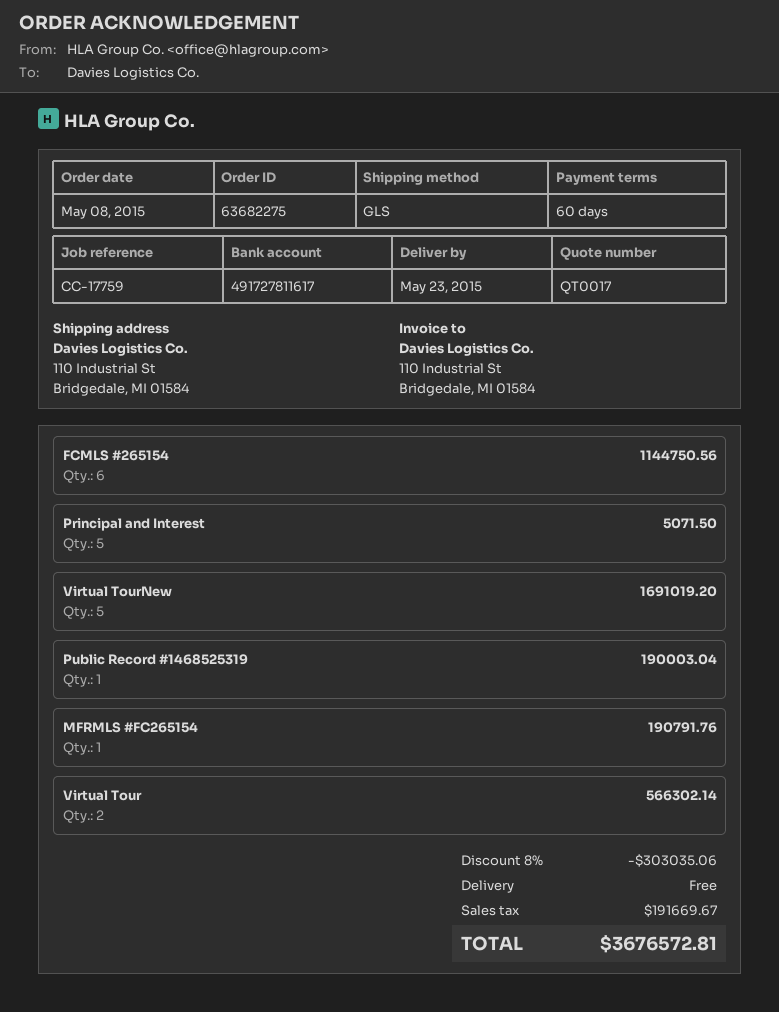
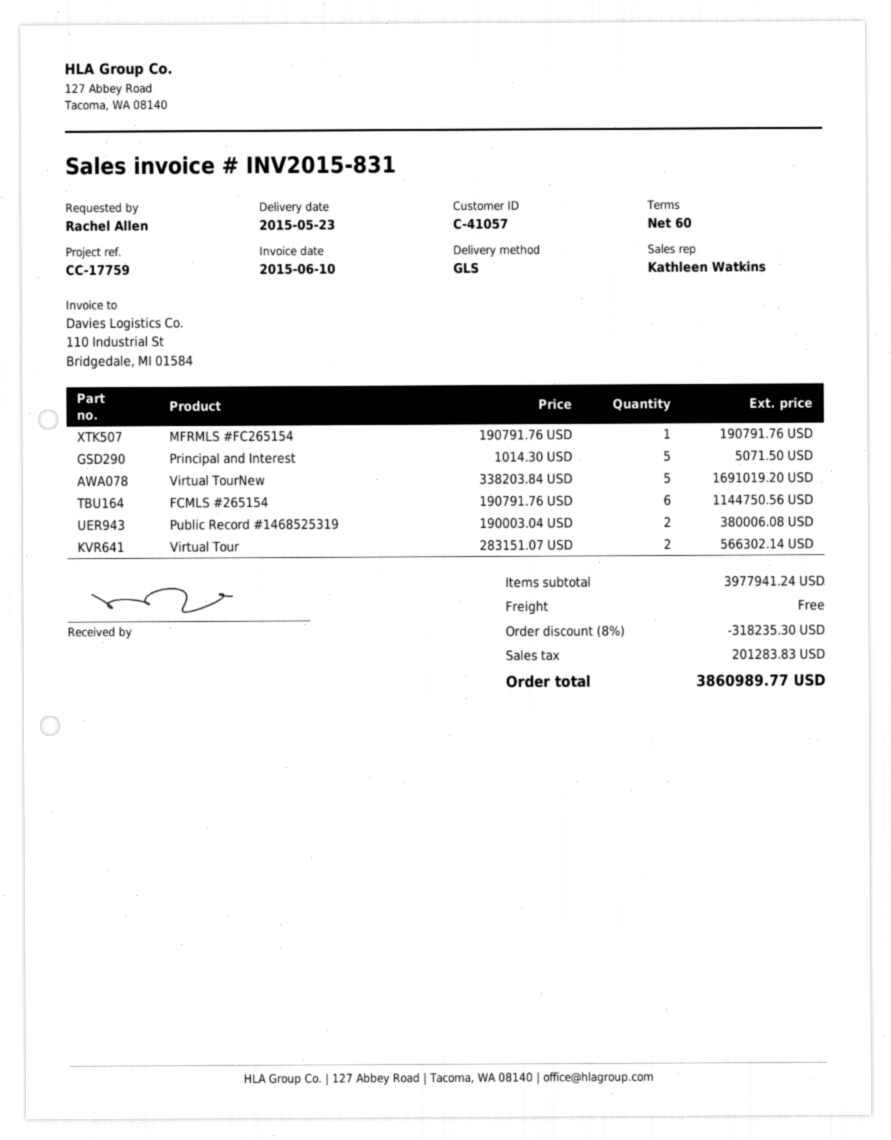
Public Record #1468525319: 1 for 190003.04 -> 2 for 380006.08
discount: 8% = 303035.06 -> 8% = 318235.30
tax: 191669.67 -> 201283.83
total: 3676572.81 -> 3860989.77

